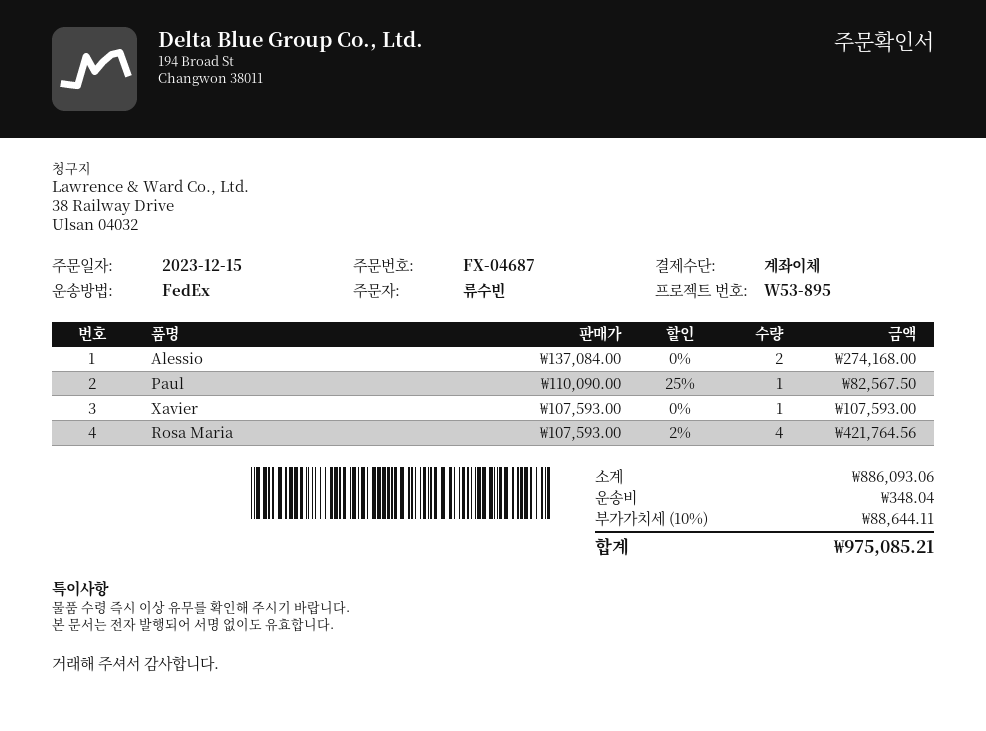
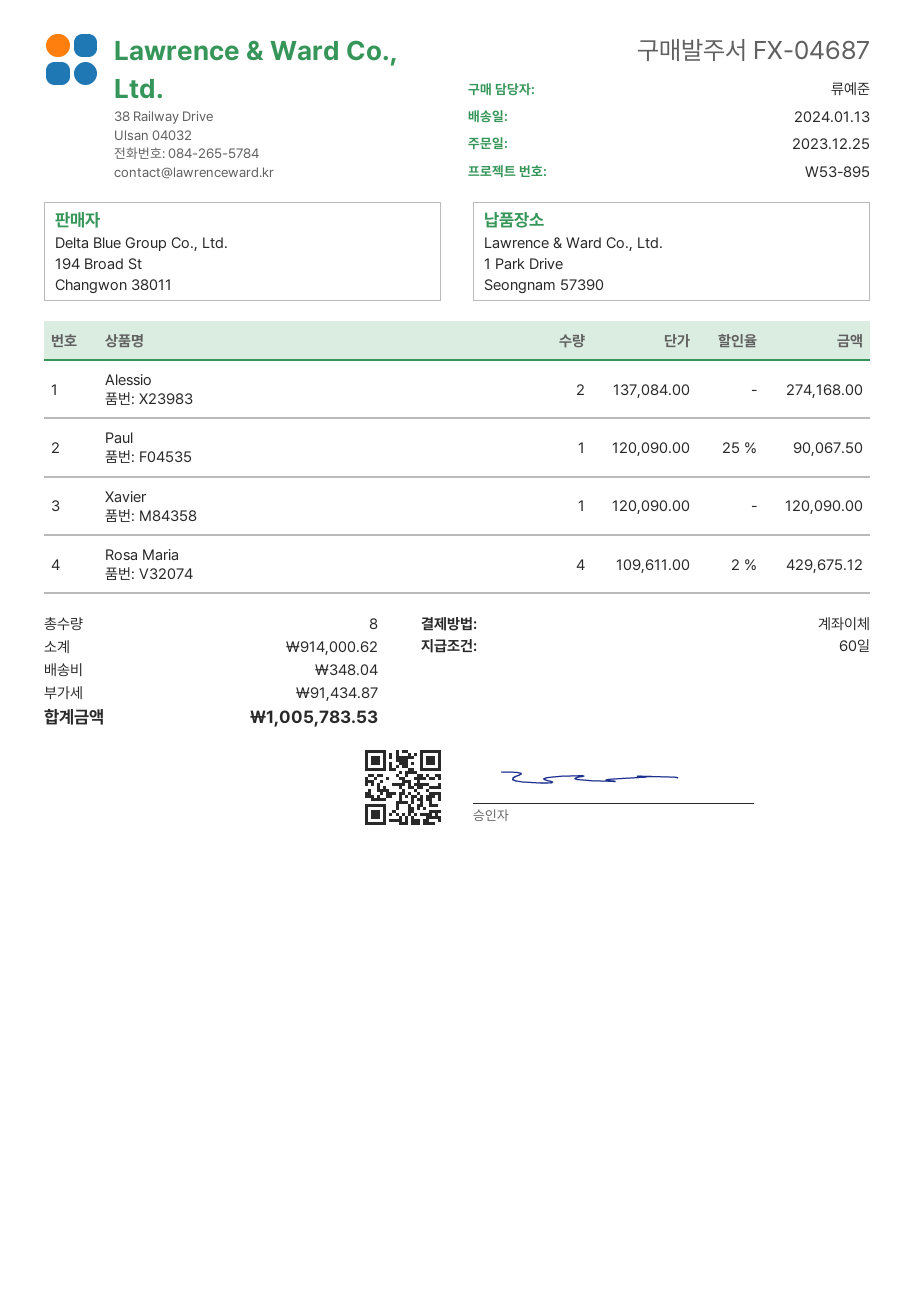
order date: 2023-12-15 -> 2023-12-25
ordered by: 류수빈 -> 류예준
Paul: 1 x 110090.00 - 25% = 82567.50 -> 1 x 120090.00 - 25% = 90067.50
Xavier: 1 x 107593.00 = 107593.00 -> 1 x 120090.00 = 120090.00
Rosa Maria: 4 x 107593.00 - 2% = 421764.56 -> 4 x 109611.00 - 2% = 429675.12
subtotal: 886093.06 -> 914000.62
tax: 88644.11 -> 91434.87
total: 975085.21 -> 1005783.53

